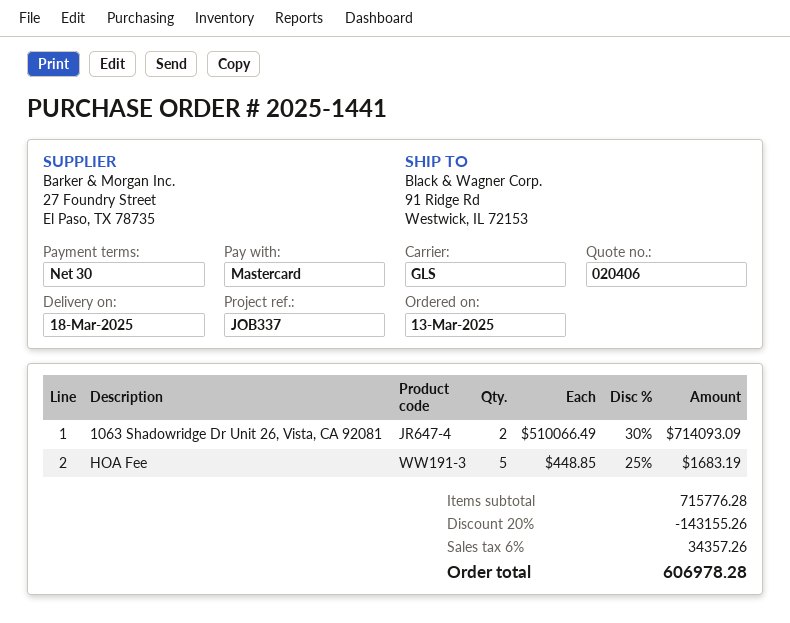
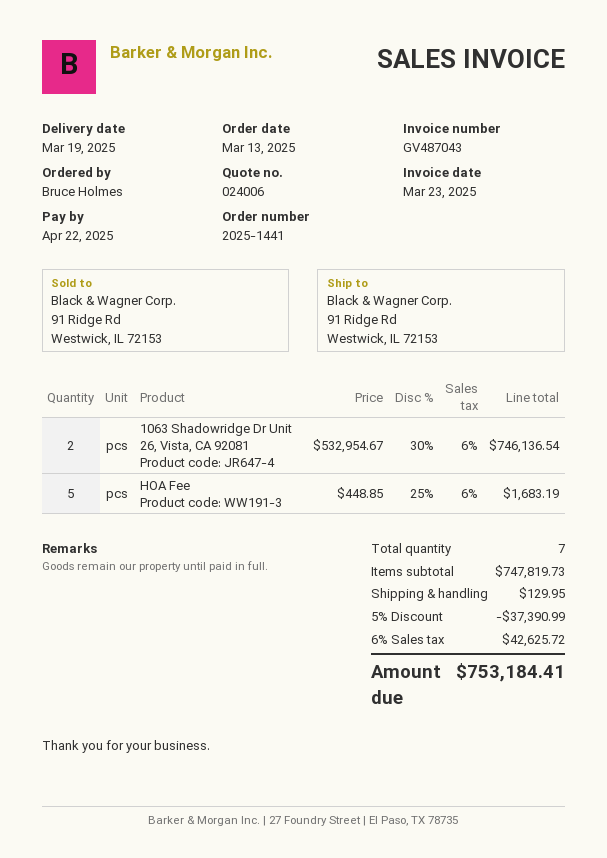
quote number: 020406 -> 024006
delivery date: 2025-03-18 -> 2025-03-19
1063 Shadowridge Dr Unit 26, Vista, CA 92081: 2 x 510066.49 - 30% = 714093.09 -> 2 x 532954.67 - 30% = 746136.54
subtotal: 715776.28 -> 747819.73
discount: 20% = 143155.26 -> 5% = 37390.99
shipping: none -> 129.95
tax: 6% = 34357.26 -> 6% = 42625.72
total: 606978.28 -> 753184.41

